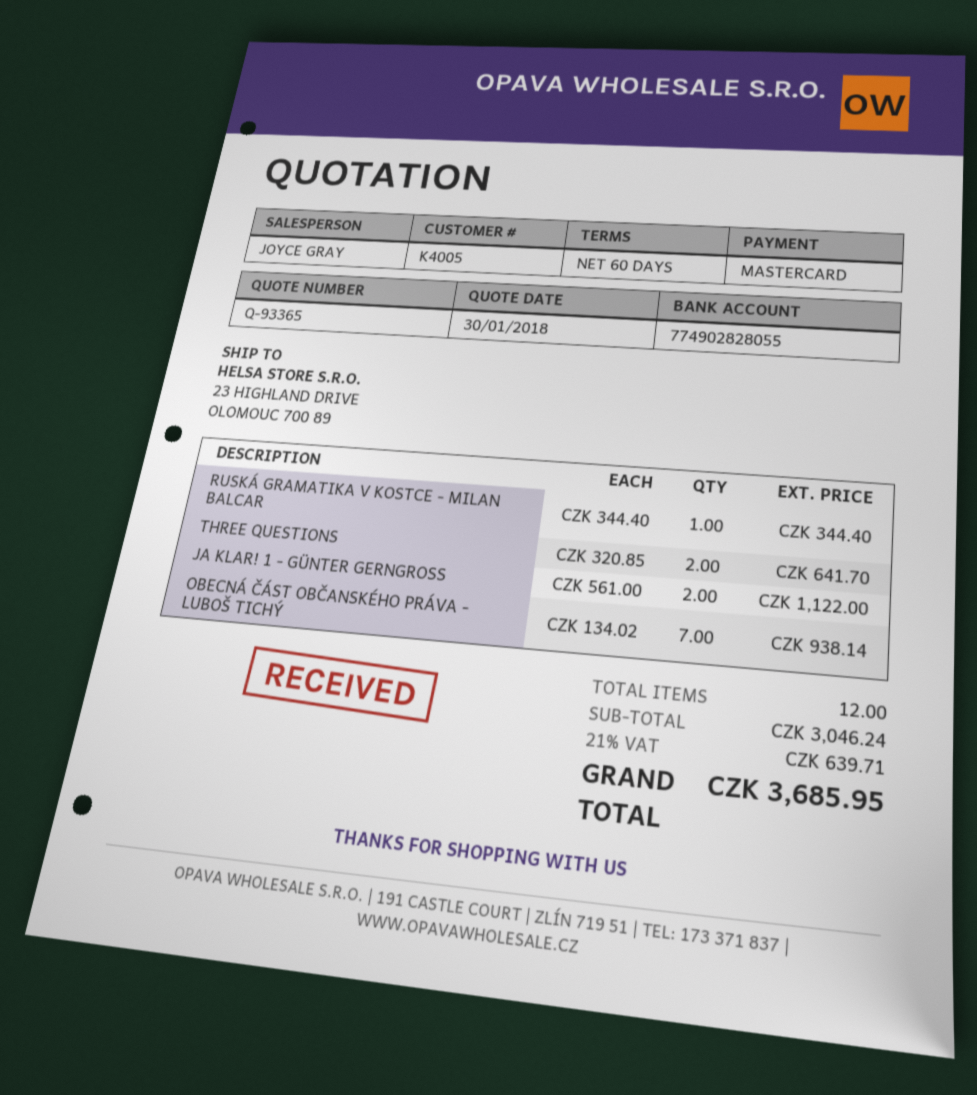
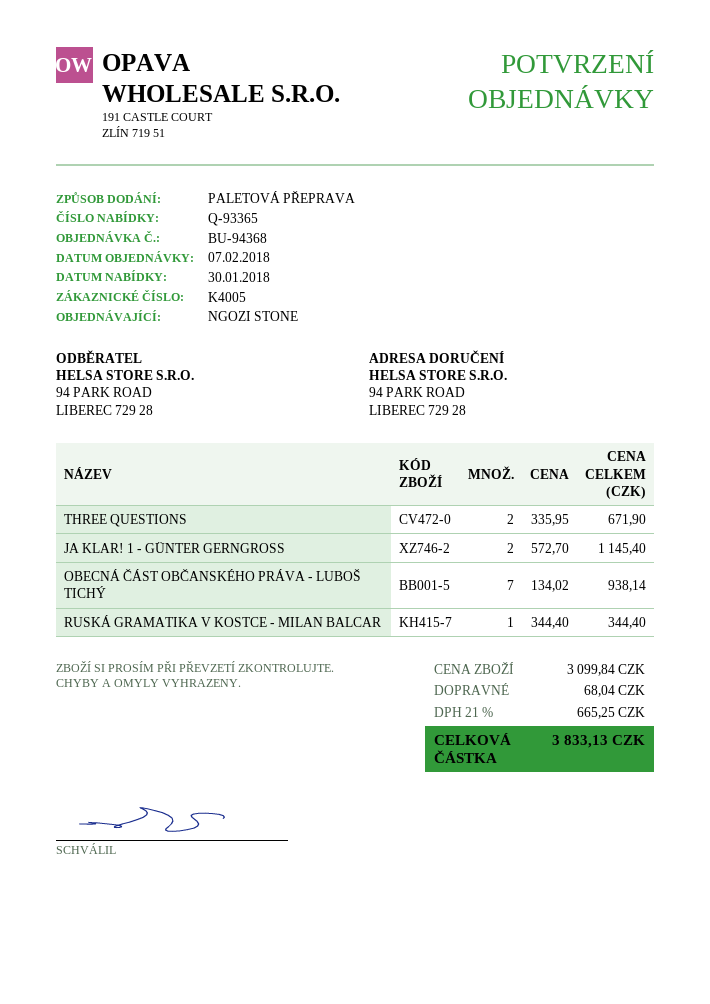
ship to: 23 HIGHLAND DRIVE, OLOMOUC 700 89 -> 94 PARK ROAD, LIBEREC 729 28
THREE QUESTIONS: 2 x 320.85 = 641.70 -> 2 x 335.95 = 671.90
JA KLAR! 1 - GÜNTER GERNGROSS: 2 x 561.00 = 1122.00 -> 2 x 572.70 = 1145.40
subtotal: 3046.24 -> 3099.84
shipping: none -> 68.04
tax: 21% = 639.71 -> 21% = 665.25
total: 3685.95 -> 3833.13

